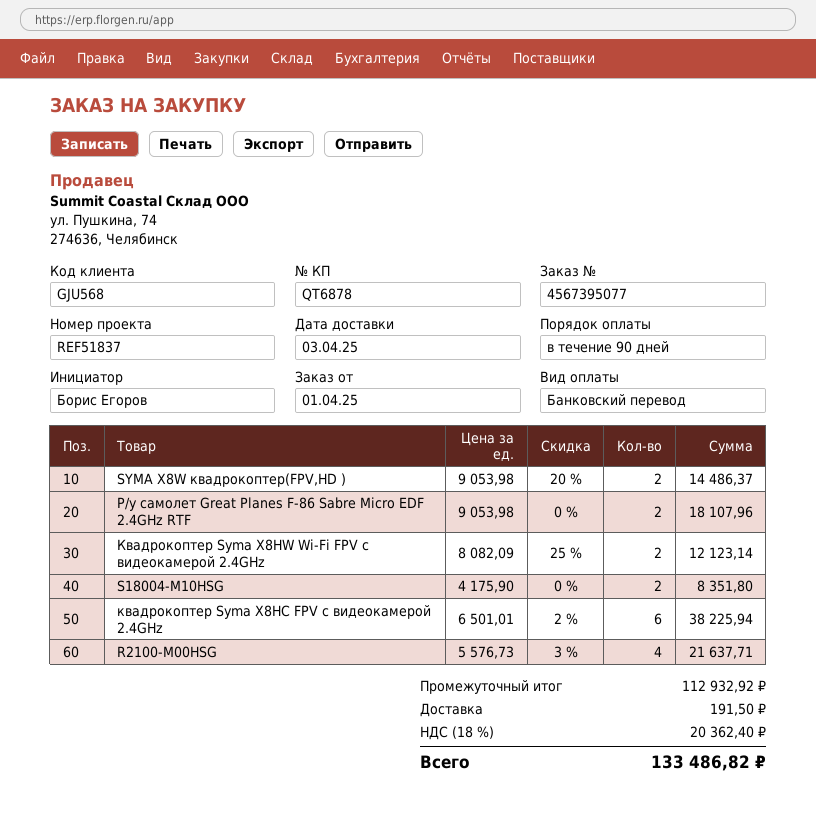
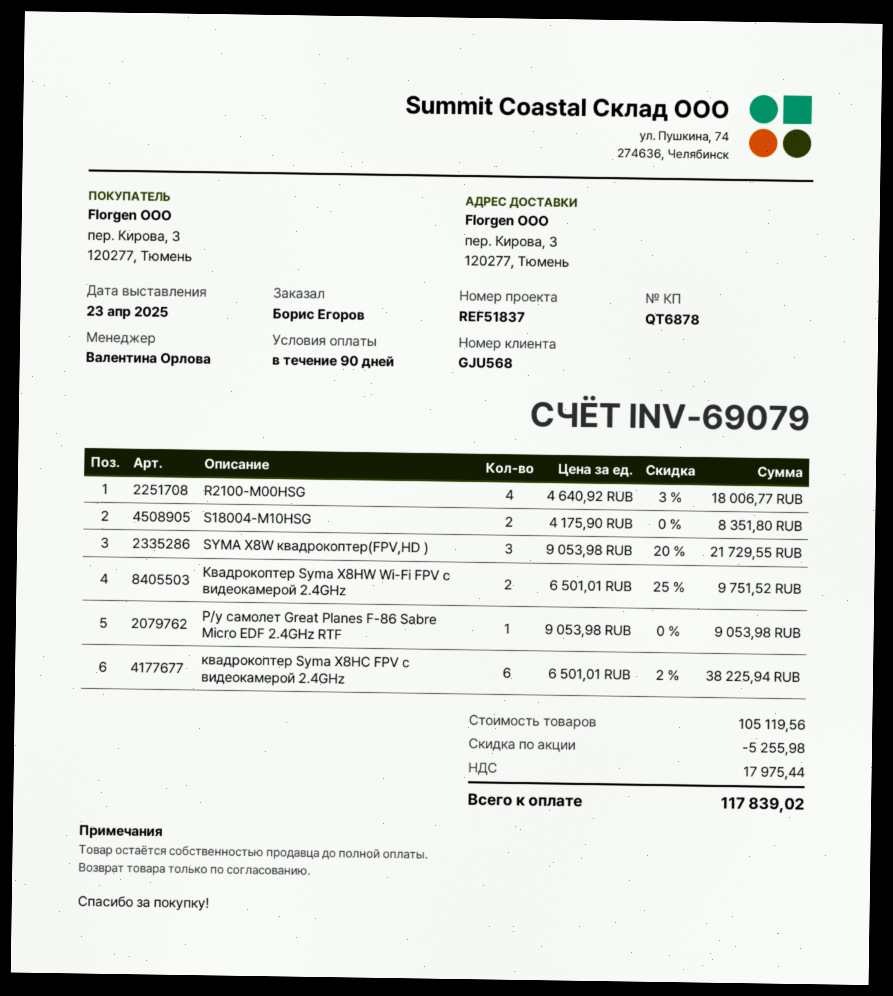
SYMA X8W квадрокоптер(FPV,HD ): 2 x 9053.98 - 20% = 14486.37 -> 3 x 9053.98 - 20% = 21729.55
Р/у самолет Great Planes F-86 Sabre Micro EDF 2.4GHz RTF: 2 x 9053.98 = 18107.96 -> 1 x 9053.98 = 9053.98
Квадрокоптер Syma X8HW Wi-Fi FPV с видеокамерой 2.4GHz: 2 x 8082.09 - 25% = 12123.14 -> 2 x 6501.01 - 25% = 9751.52
R2100-M00HSG: 4 x 5576.73 - 3% = 21637.71 -> 4 x 4640.92 - 3% = 18006.77
subtotal: 112932.92 -> 105119.56
discount: none -> 5255.98
shipping: 191.50 -> none
tax: 20362.40 -> 17975.44
total: 133486.82 -> 117839.02

